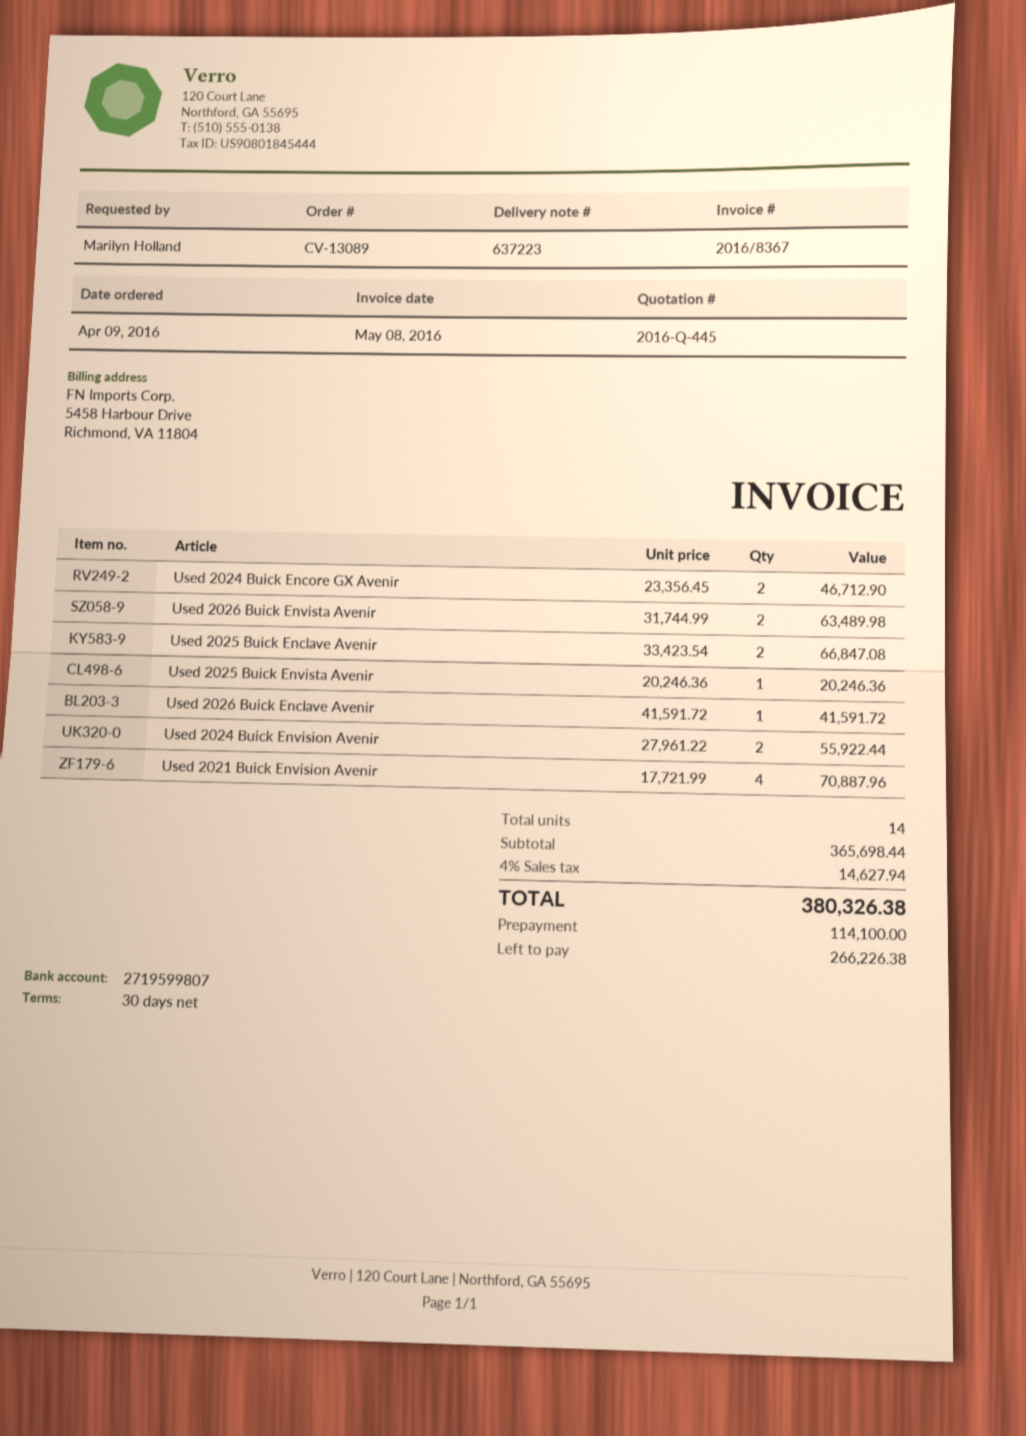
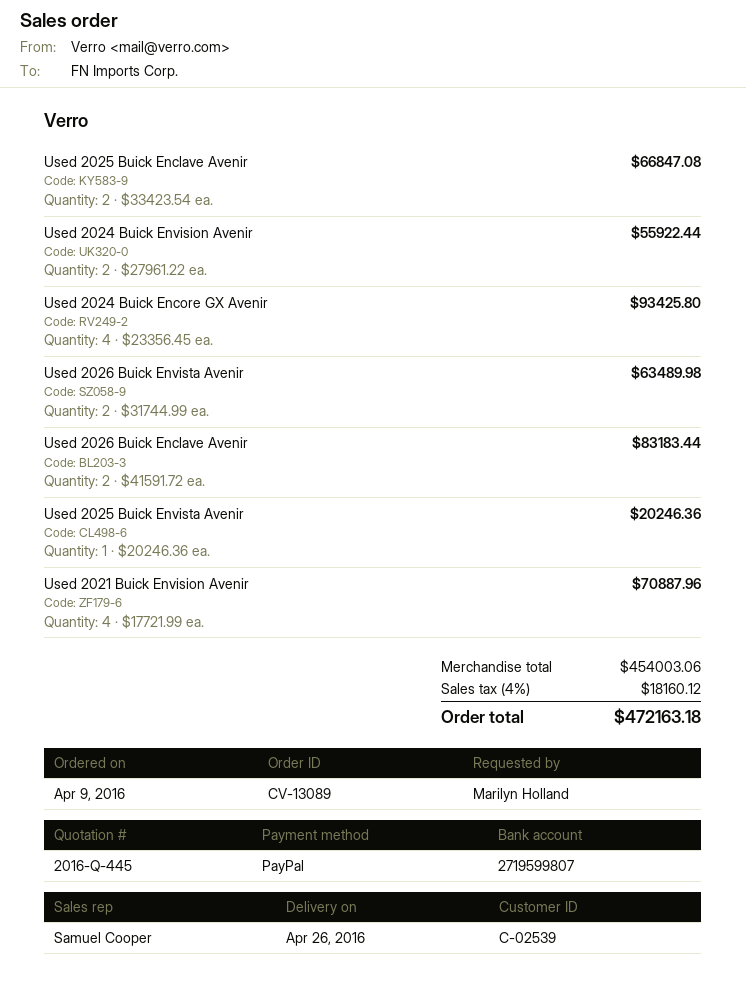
Used 2024 Buick Encore GX Avenir: 2 x 23356.45 = 46712.90 -> 4 x 23356.45 = 93425.80
Used 2026 Buick Enclave Avenir: 1 x 41591.72 = 41591.72 -> 2 x 41591.72 = 83183.44
subtotal: 365698.44 -> 454003.06
tax: 4% = 14627.94 -> 4% = 18160.12
total: 380326.38 -> 472163.18

